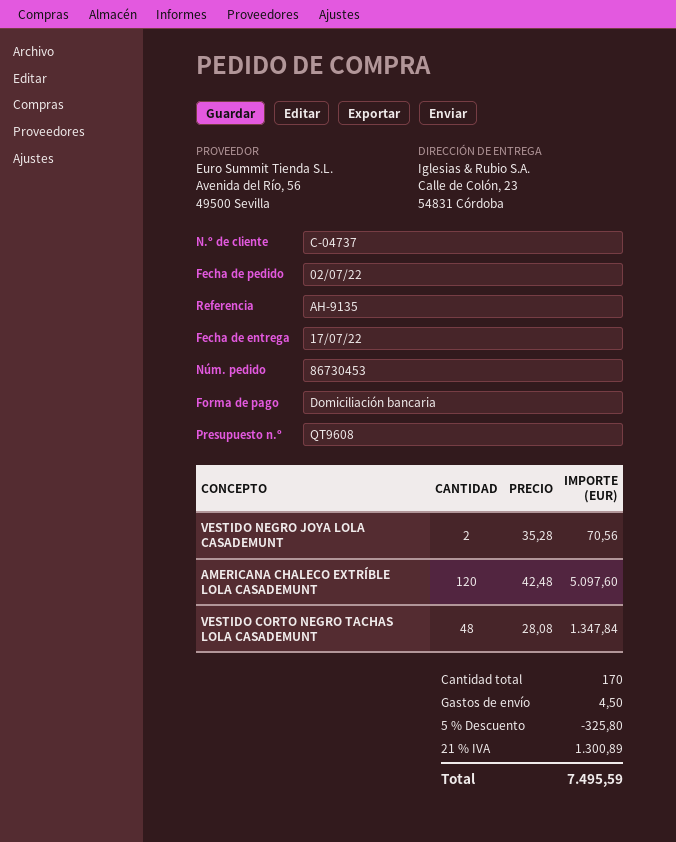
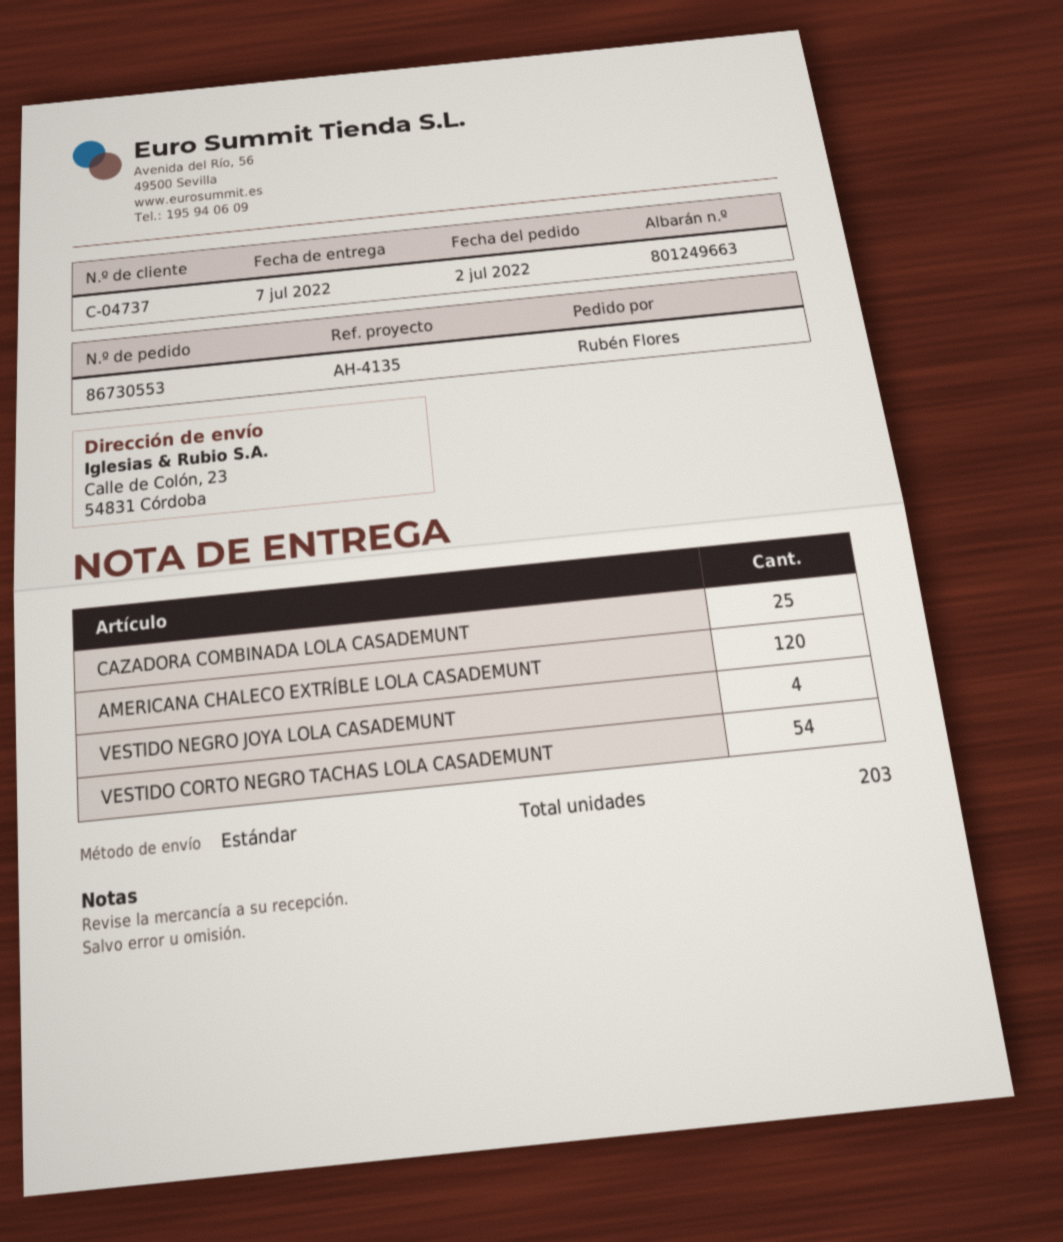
order number: 86730453 -> 86730553
delivery date: 2022-07-17 -> 2022-07-07
reference: AH-9135 -> AH-4135
VESTIDO NEGRO JOYA LOLA CASADEMUNT: 2 -> 4
VESTIDO CORTO NEGRO TACHAS LOLA CASADEMUNT: 48 -> 54
CAZADORA COMBINADA LOLA CASADEMUNT: none -> 25
total quantity: 170 -> 203

